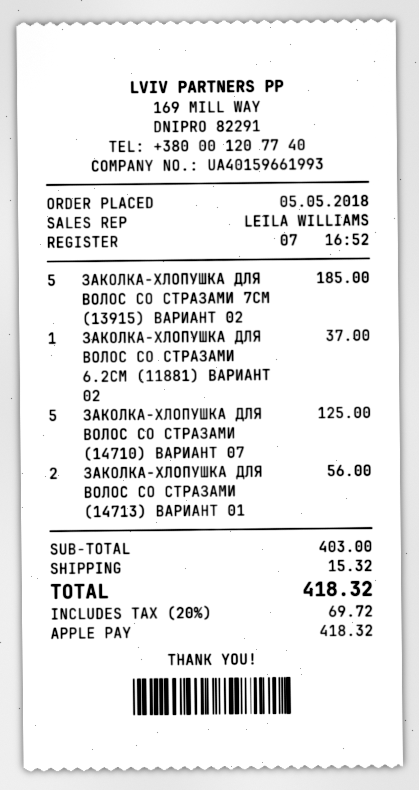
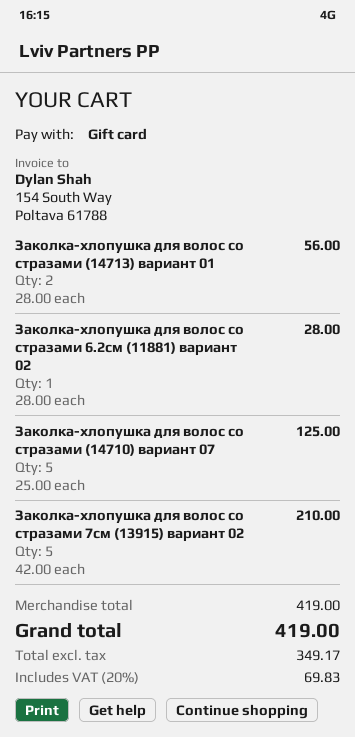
payment method: Apple Pay -> gift card
ЗАКОЛКА-ХЛОПУШКА ДЛЯ ВОЛОС СО СТРАЗАМИ 7СМ (13915) ВАРИАНТ 02: 5 for 185.00 -> 5 for 210.00
ЗАКОЛКА-ХЛОПУШКА ДЛЯ ВОЛОС СО СТРАЗАМИ 6.2СМ (11881) ВАРИАНТ 02: 1 for 37.00 -> 1 for 28.00
subtotal: 403.00 -> 419.00
shipping: 15.32 -> none
tax: 20% = 69.72 -> 20% = 69.83
total: 418.32 -> 419.00

